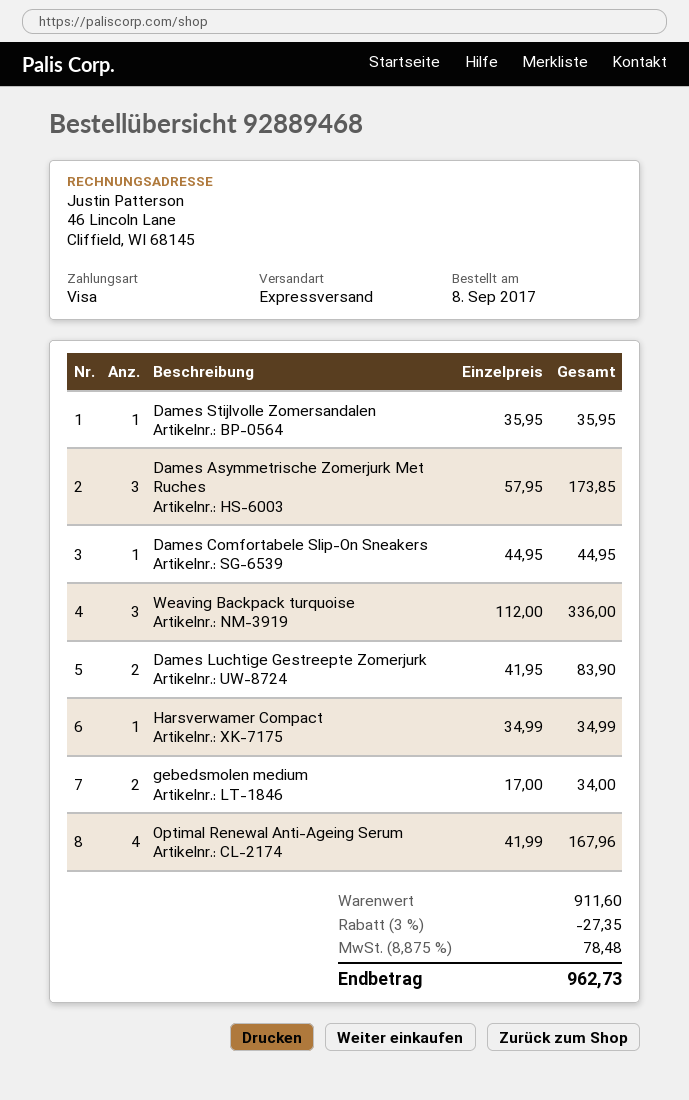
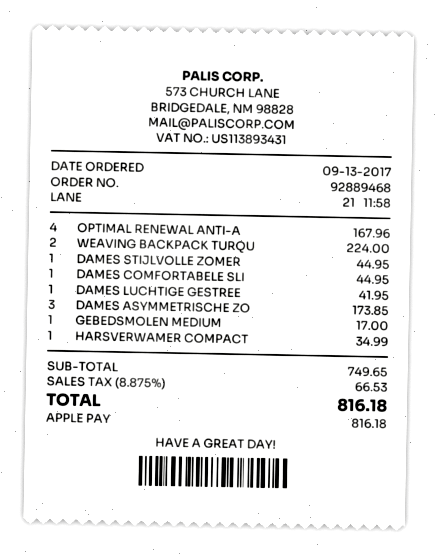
order date: 2017-09-08 -> 2017-09-13
payment method: Visa -> Apple Pay
Dames Stijlvolle Zomersandalen: 1 for 35.95 -> 1 for 44.95
Weaving Backpack turquoise: 3 for 336.00 -> 2 for 224.00
Dames Luchtige Gestreepte Zomerjurk: 2 for 83.90 -> 1 for 41.95
gebedsmolen medium: 2 for 34.00 -> 1 for 17.00
subtotal: 911.60 -> 749.65
discount: 3% = 27.35 -> none
tax: 8.875% = 78.48 -> 8.875% = 66.53
total: 962.73 -> 816.18

